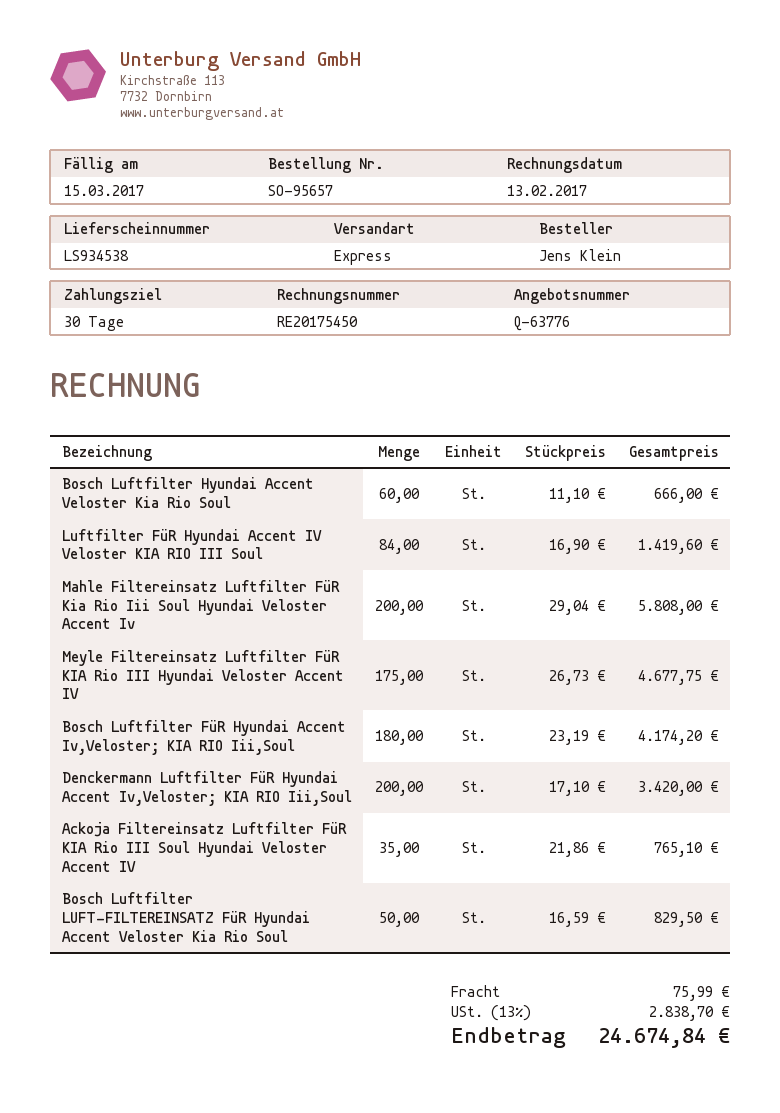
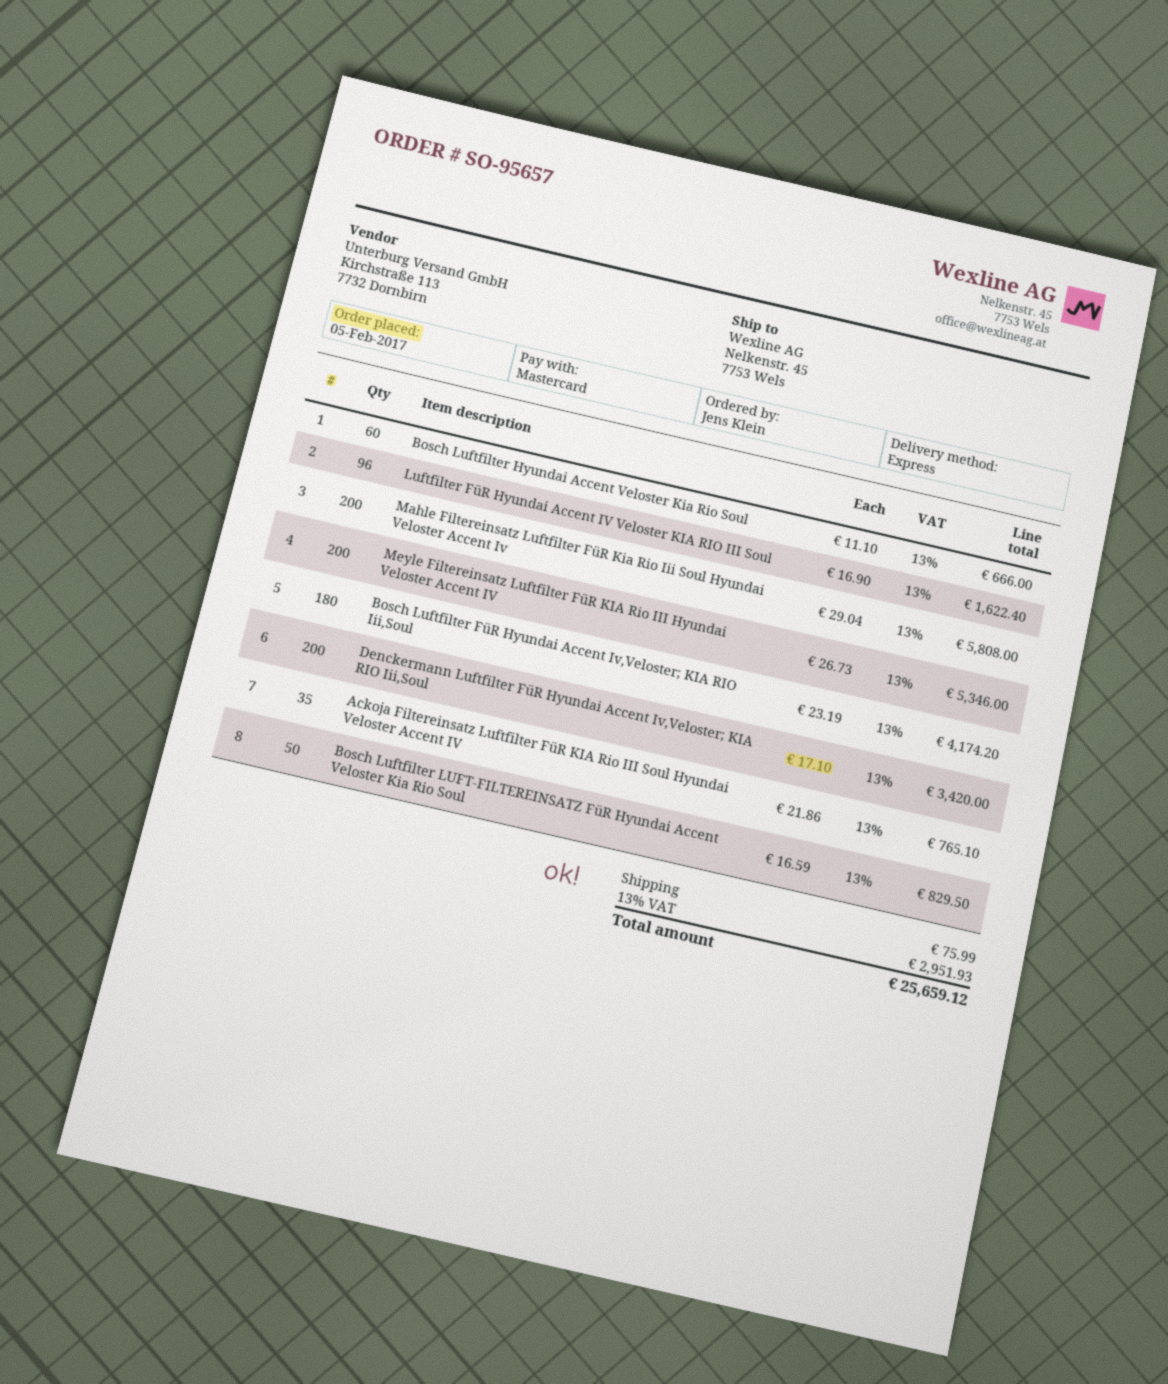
Luftfilter FüR Hyundai Accent IV Veloster KIA RIO III Soul: 84 x 16.90 = 1419.60 -> 96 x 16.90 = 1622.40
Meyle Filtereinsatz Luftfilter FüR KIA Rio III Hyundai Veloster Accent IV: 175 x 26.73 = 4677.75 -> 200 x 26.73 = 5346.00
tax: 13% = 2838.70 -> 13% = 2951.93
total: 24674.84 -> 25659.12

